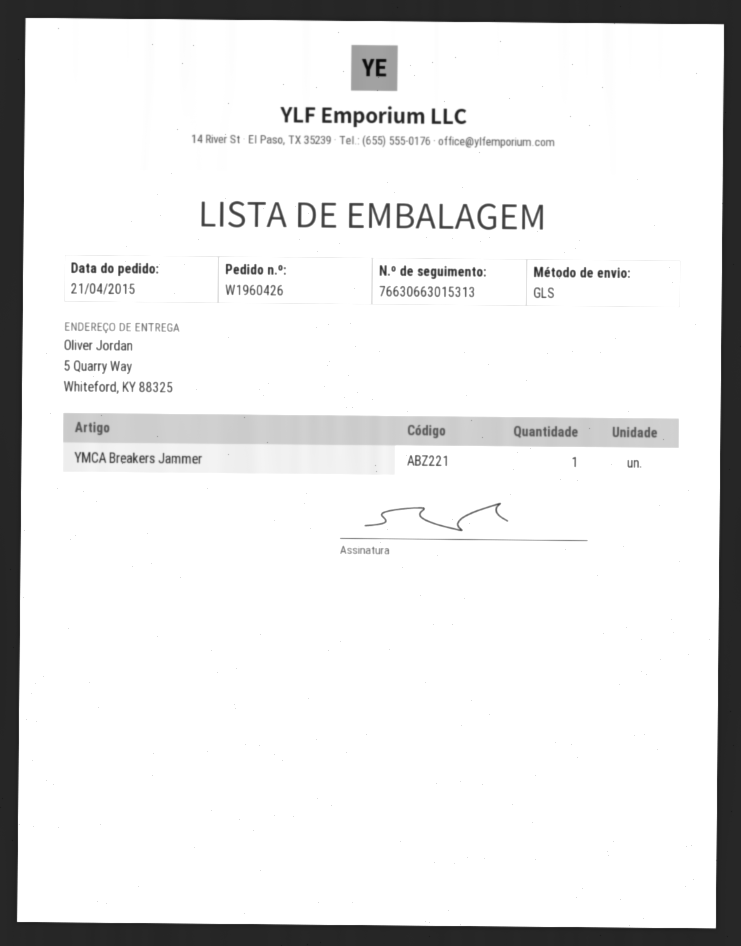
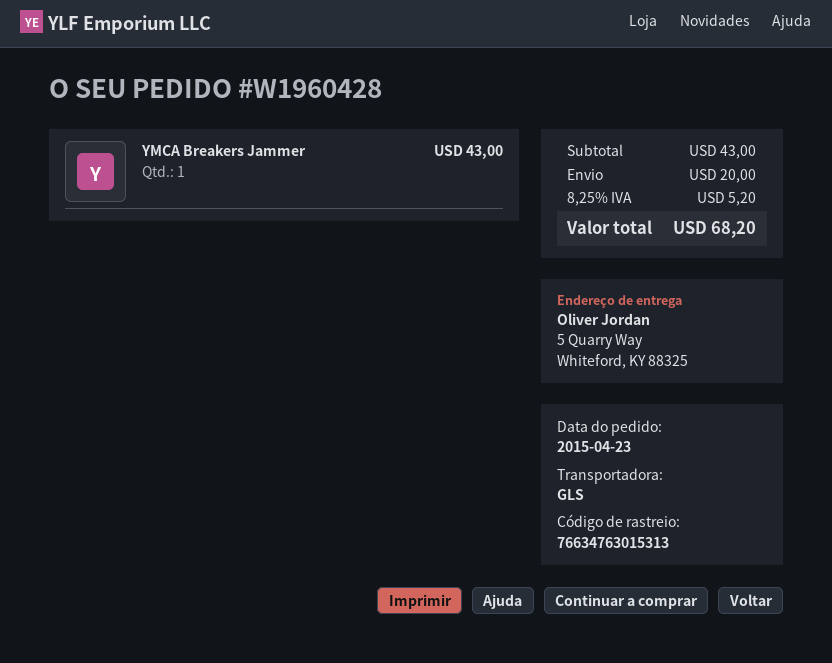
order number: W1960426 -> W1960428
order date: 2015-04-21 -> 2015-04-23
tracking number: 76630663015313 -> 76634763015313

